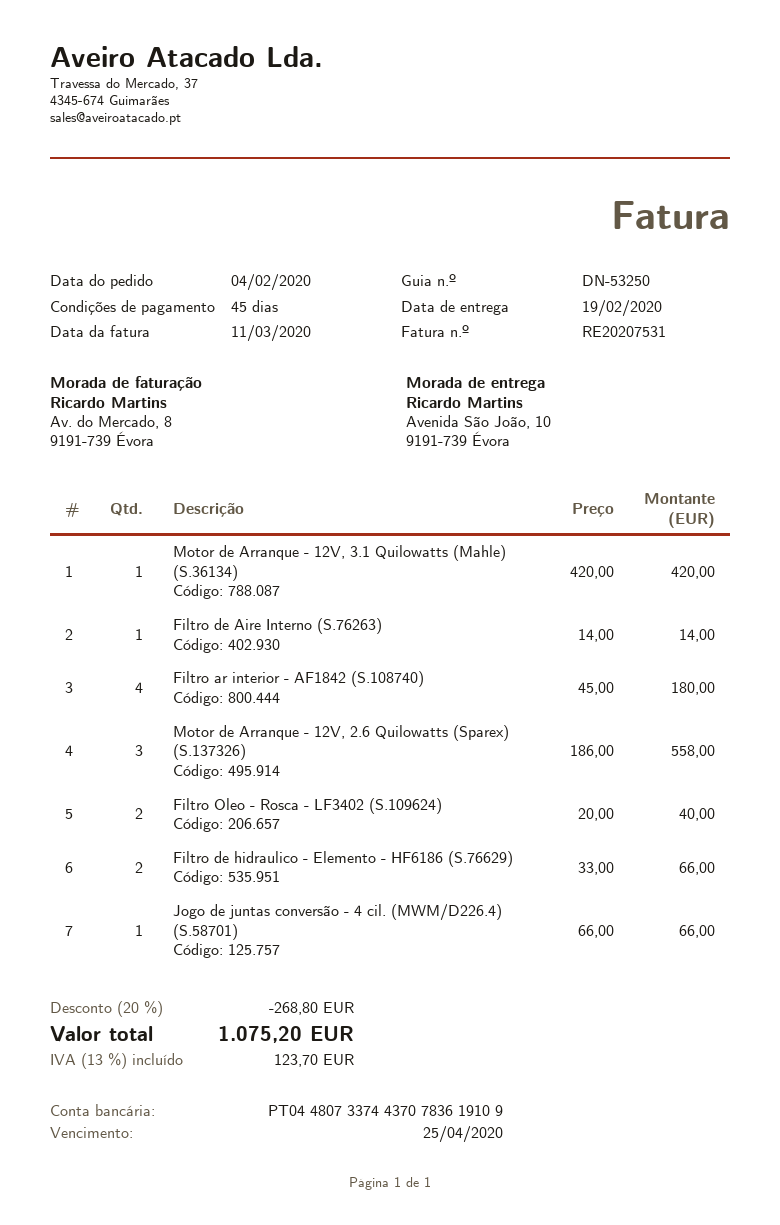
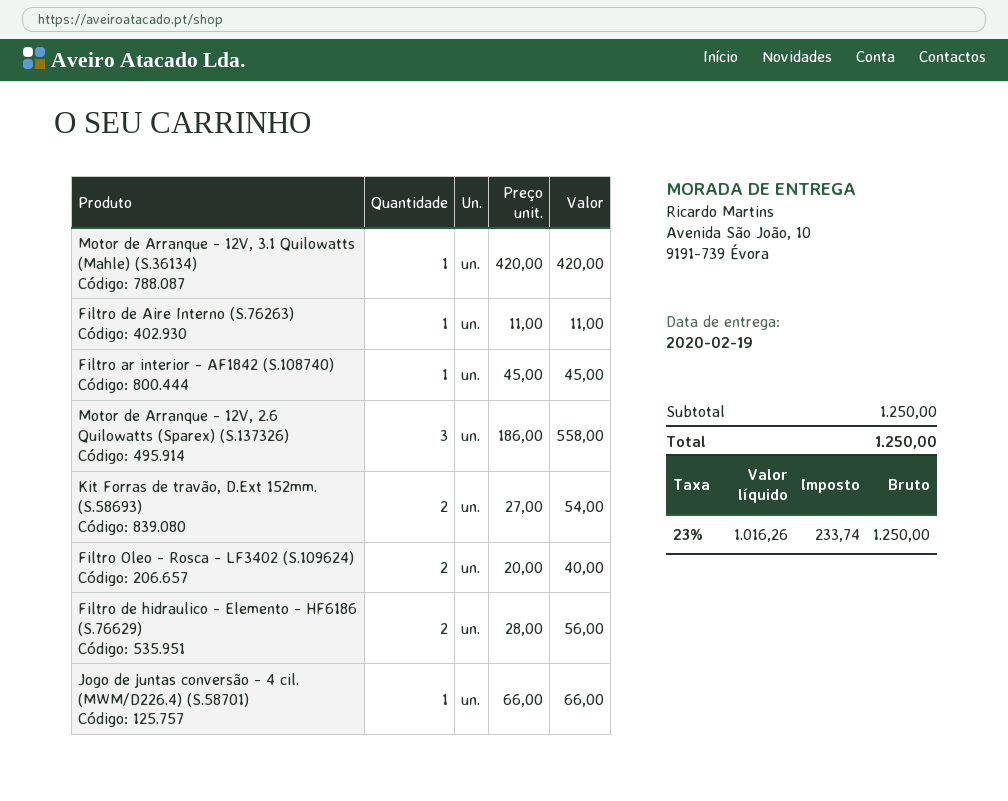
Filtro de Aire Interno (S.76263): 1 x 14.00 = 14.00 -> 1 x 11.00 = 11.00
Filtro ar interior - AF1842 (S.108740): 4 x 45.00 = 180.00 -> 1 x 45.00 = 45.00
Filtro de hidraulico - Elemento - HF6186 (S.76629): 2 x 33.00 = 66.00 -> 2 x 28.00 = 56.00
Kit Forras de travão, D.Ext 152mm. (S.58693): none -> 2 x 27.00 = 54.00
discount: 20% = 268.80 -> none
tax: 13% = 123.70 -> 23% = 233.74
total: 1075.20 -> 1250.00

